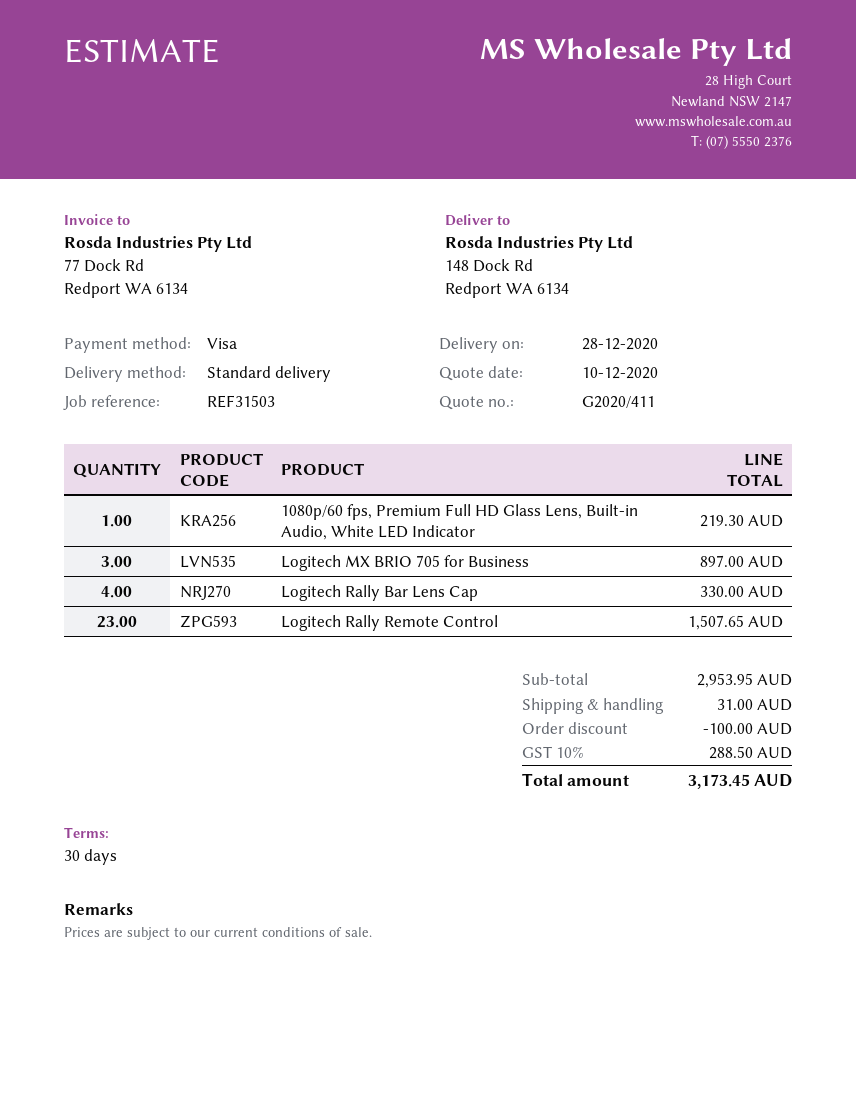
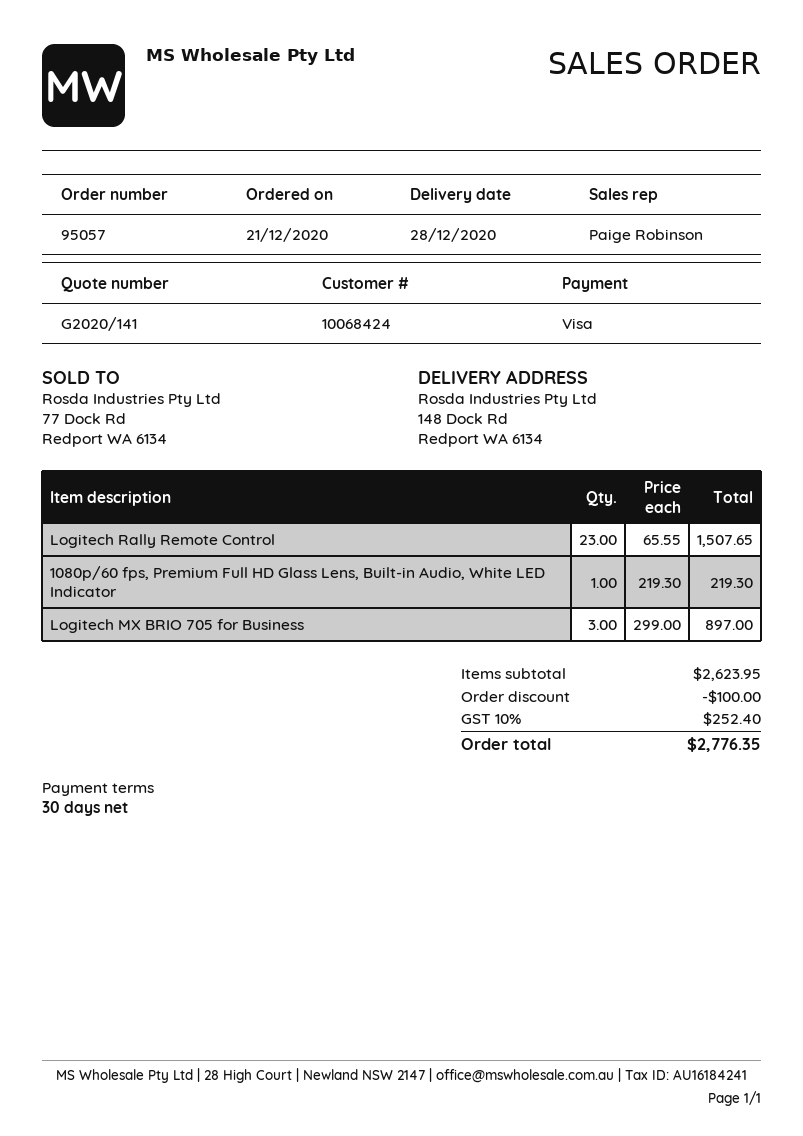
quote number: G2020/411 -> G2020/141
Logitech Rally Bar Lens Cap: 4 for 330.00 -> none
subtotal: 2953.95 -> 2623.95
shipping: 31.00 -> none
tax: 10% = 288.50 -> 10% = 252.40
total: 3173.45 -> 2776.35

